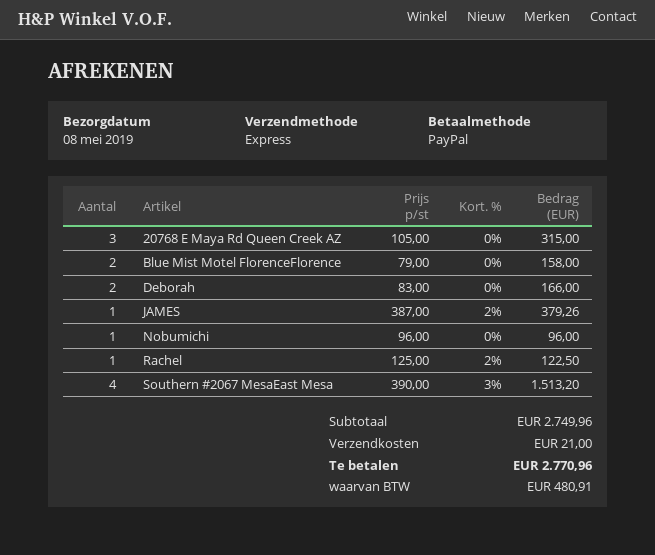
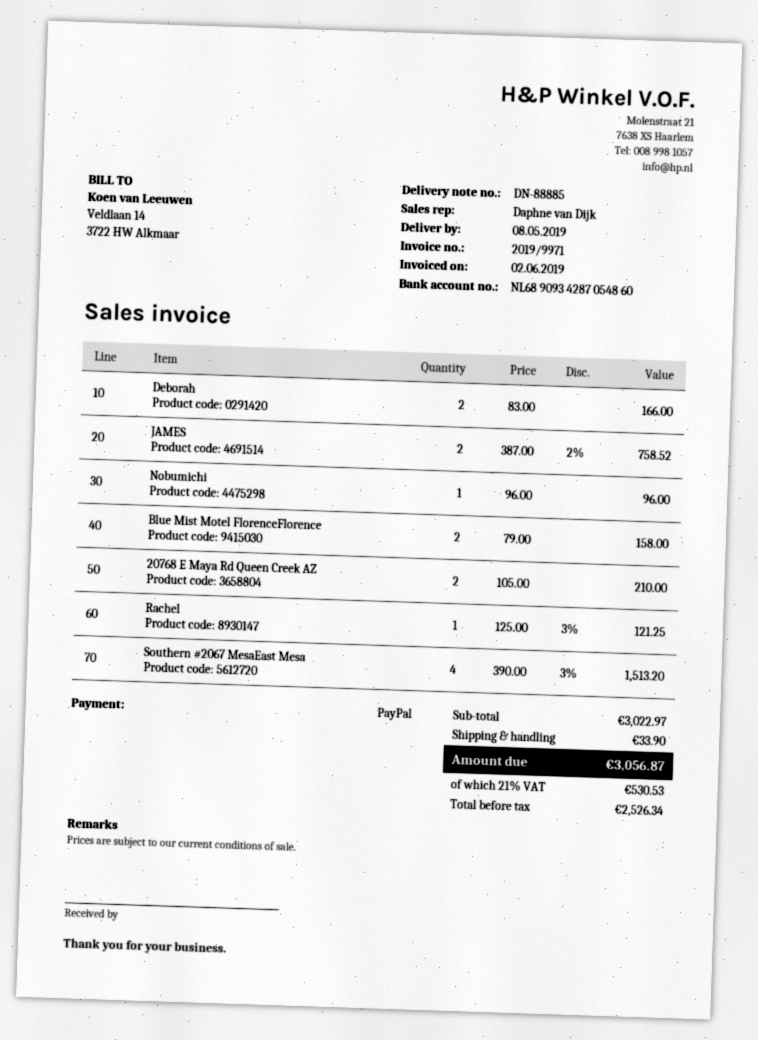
20768 E Maya Rd Queen Creek AZ: 3 x 105.00 = 315.00 -> 2 x 105.00 = 210.00
JAMES: 1 x 387.00 - 2% = 379.26 -> 2 x 387.00 - 2% = 758.52
Rachel: 1 x 125.00 - 2% = 122.50 -> 1 x 125.00 - 3% = 121.25
subtotal: 2749.96 -> 3022.97
shipping: 21.00 -> 33.90
tax: 480.91 -> 530.53
total: 2770.96 -> 3056.87

